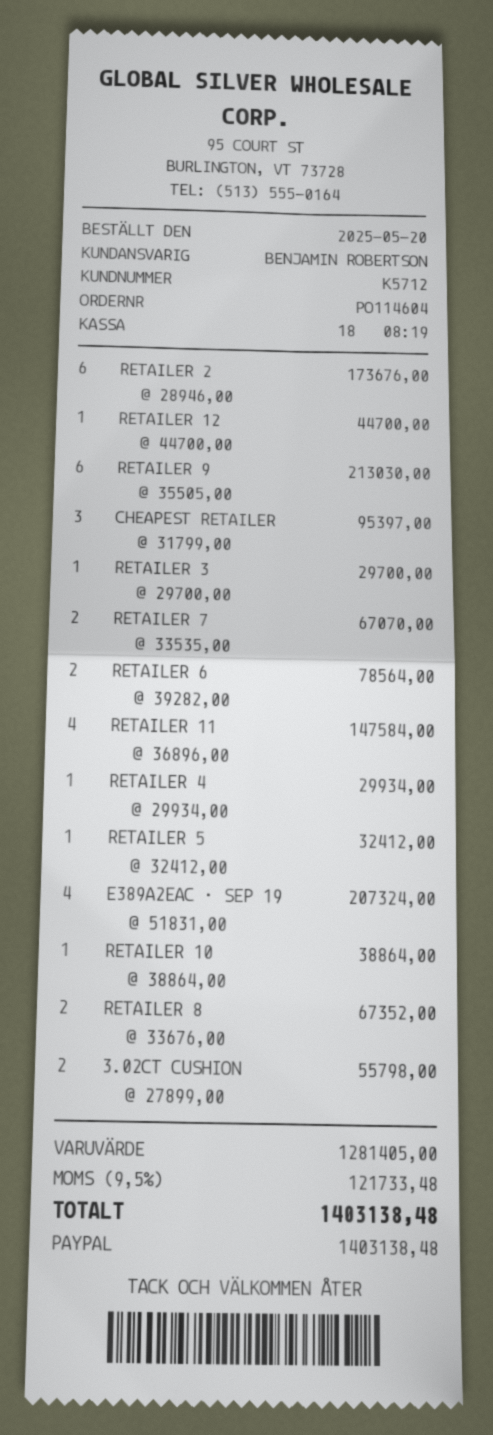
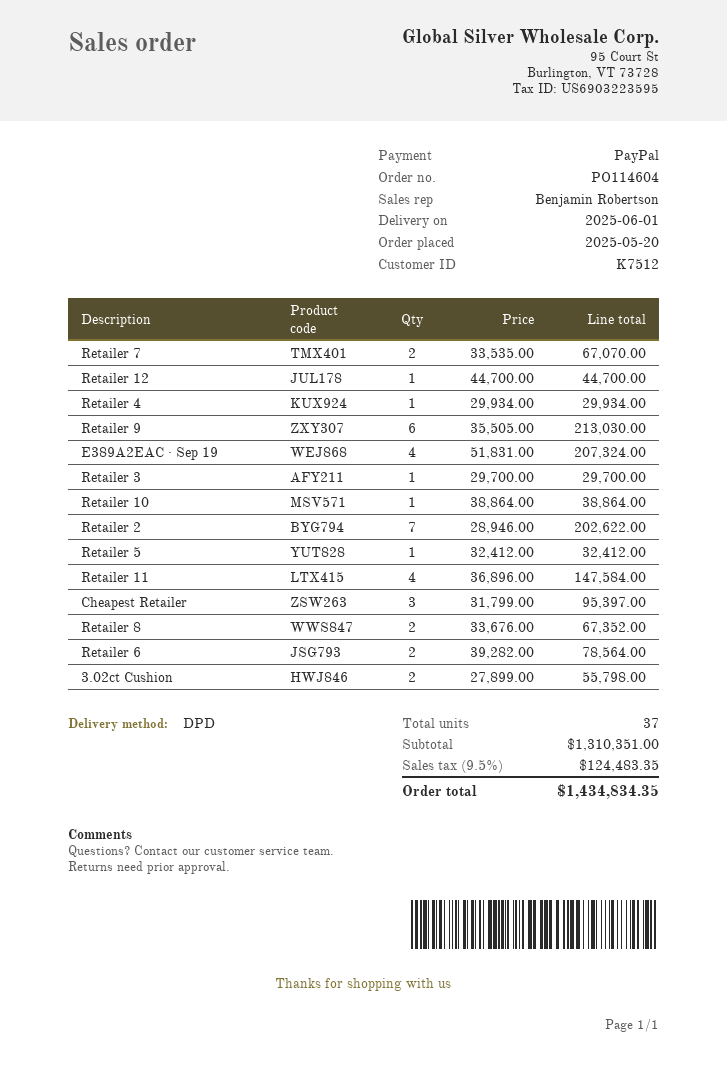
customer number: K5712 -> K7512
RETAILER 2: 6 x 28946.00 = 173676.00 -> 7 x 28946.00 = 202622.00
subtotal: 1281405.00 -> 1310351.00
tax: 9.5% = 121733.48 -> 9.5% = 124483.35
total: 1403138.48 -> 1434834.35

